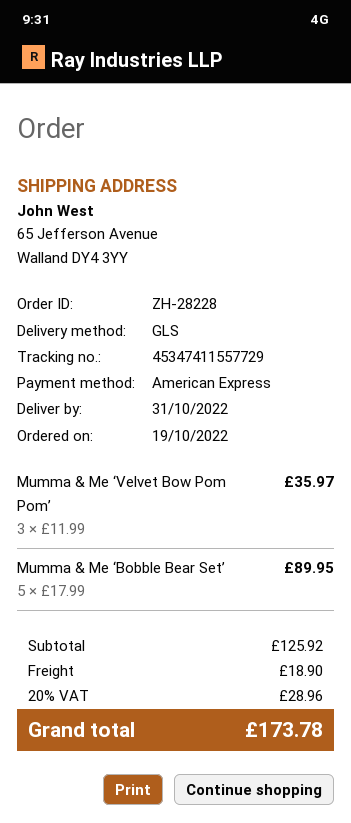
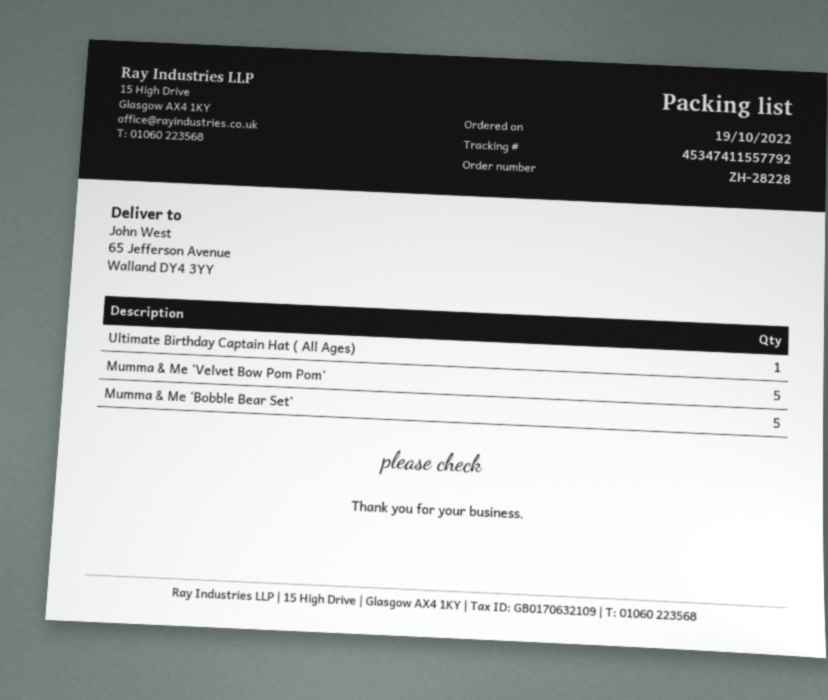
tracking number: 45347411557729 -> 45347411557792
Mumma & Me ‘Velvet Bow Pom Pom’: 3 -> 5
Ultimate Birthday Captain Hat ( All Ages): none -> 1

